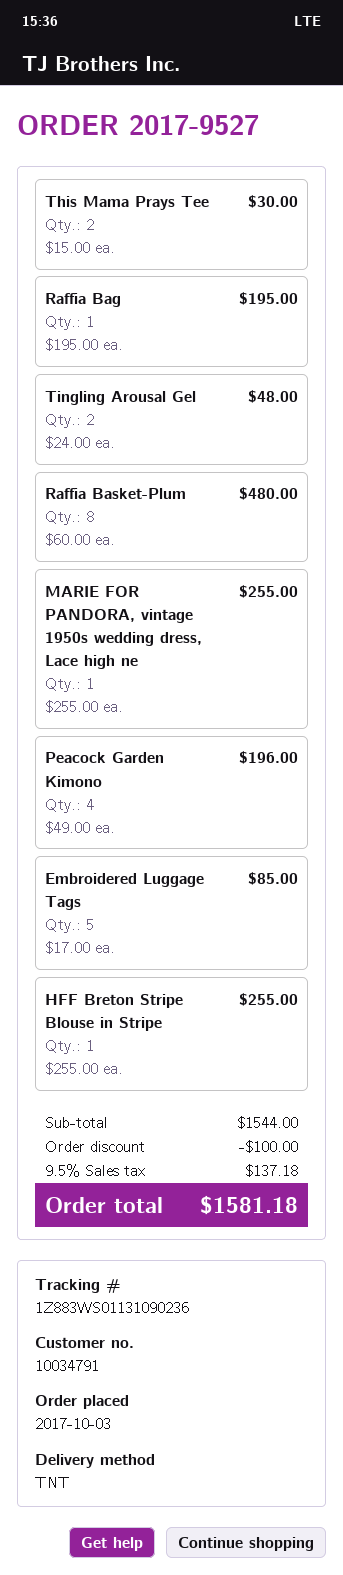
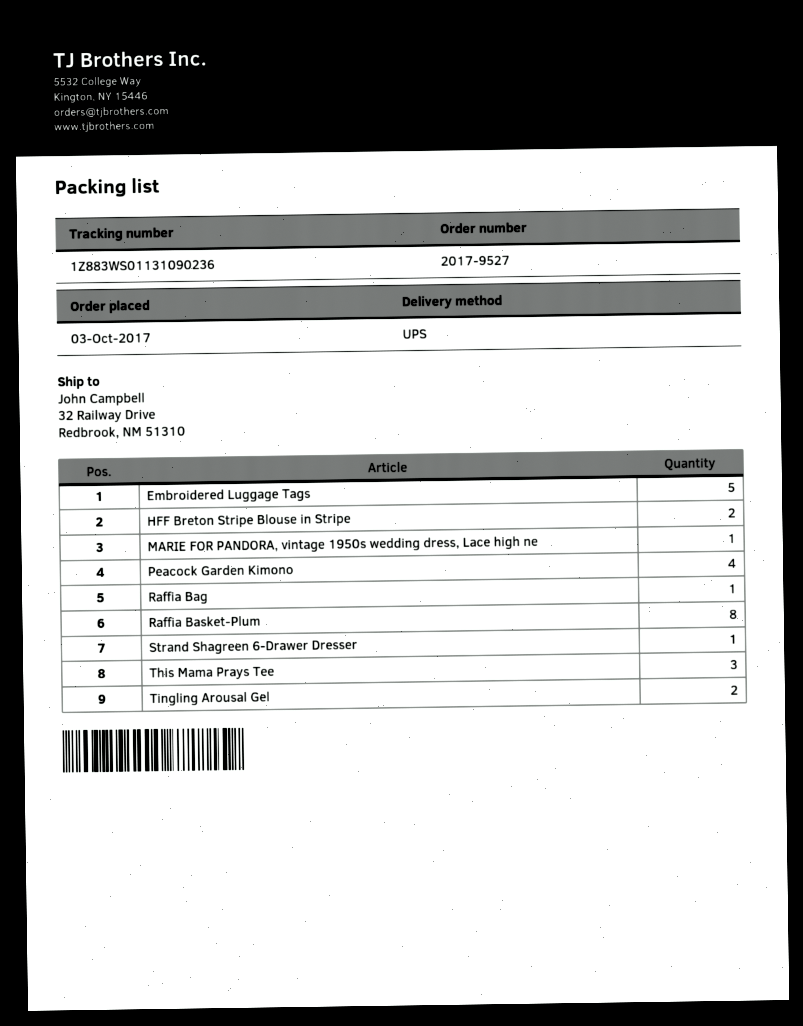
shipping method: TNT -> UPS
This Mama Prays Tee: 2 -> 3
HFF Breton Stripe Blouse in Stripe: 1 -> 2
Strand Shagreen 6-Drawer Dresser: none -> 1

